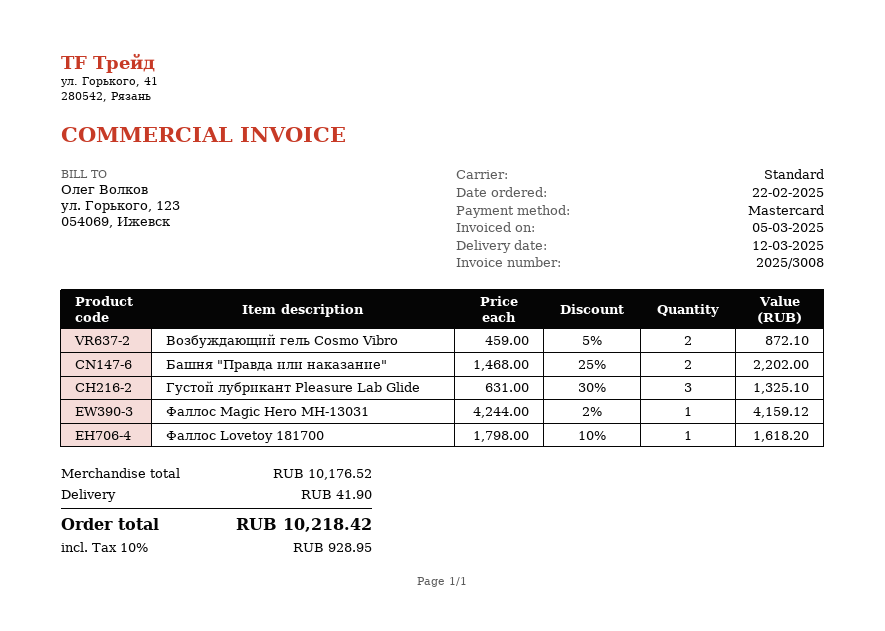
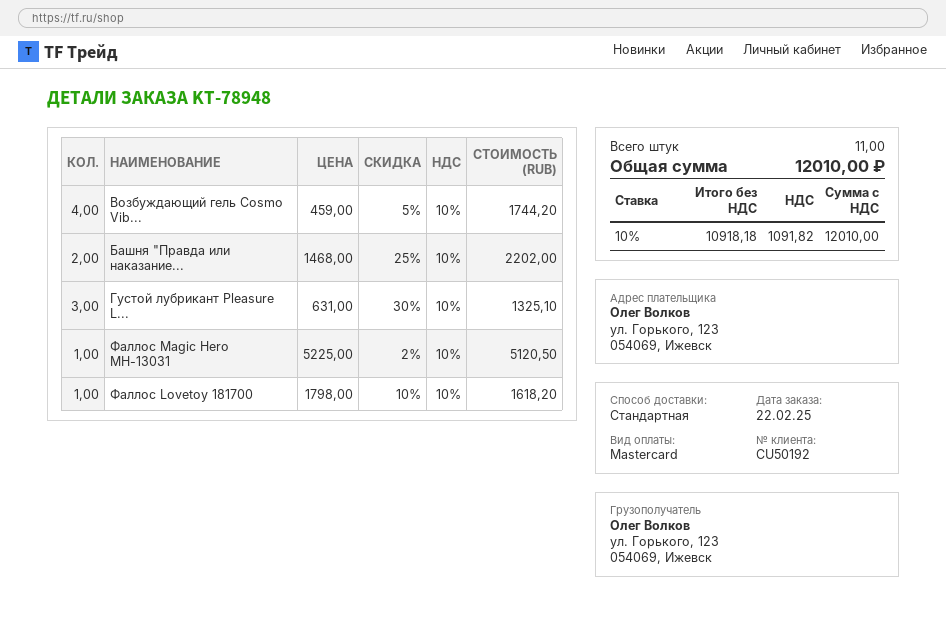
Возбуждающий гель Cosmo Vibro: 2 x 459.00 - 5% = 872.10 -> 4 x 459.00 - 5% = 1744.20
Фаллос Magic Hero MH-13031: 1 x 4244.00 - 2% = 4159.12 -> 1 x 5225.00 - 2% = 5120.50
shipping: 41.90 -> none
tax: 10% = 928.95 -> 10% = 1091.82
total: 10218.42 -> 12010.00

